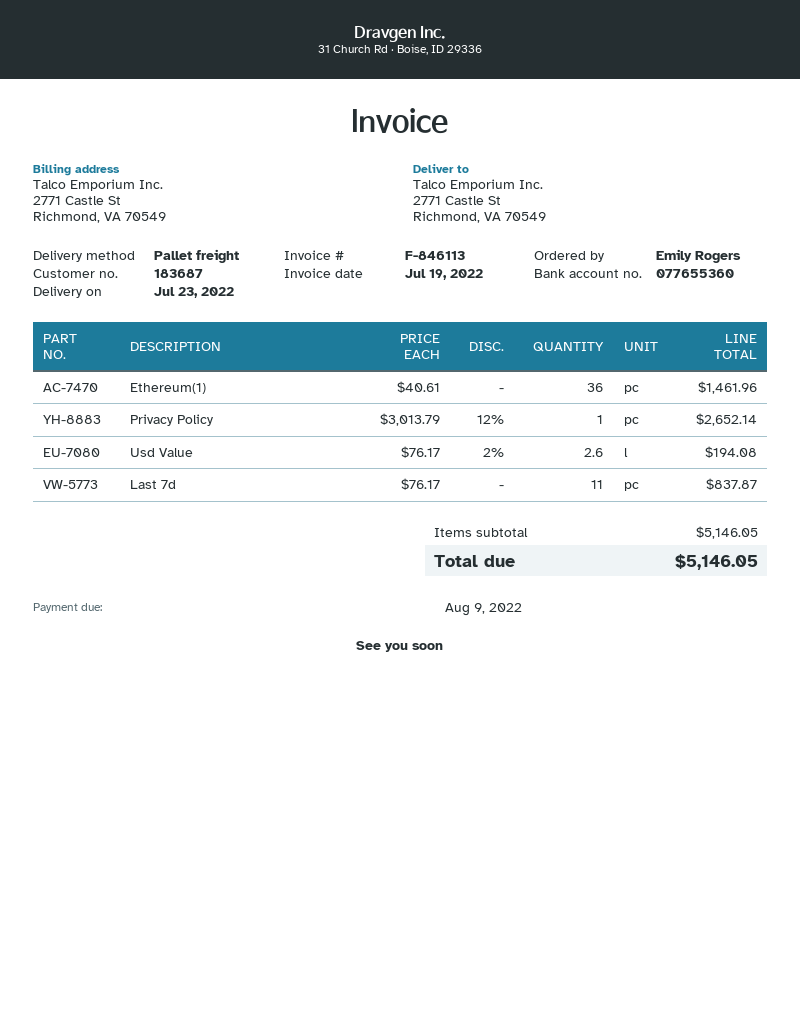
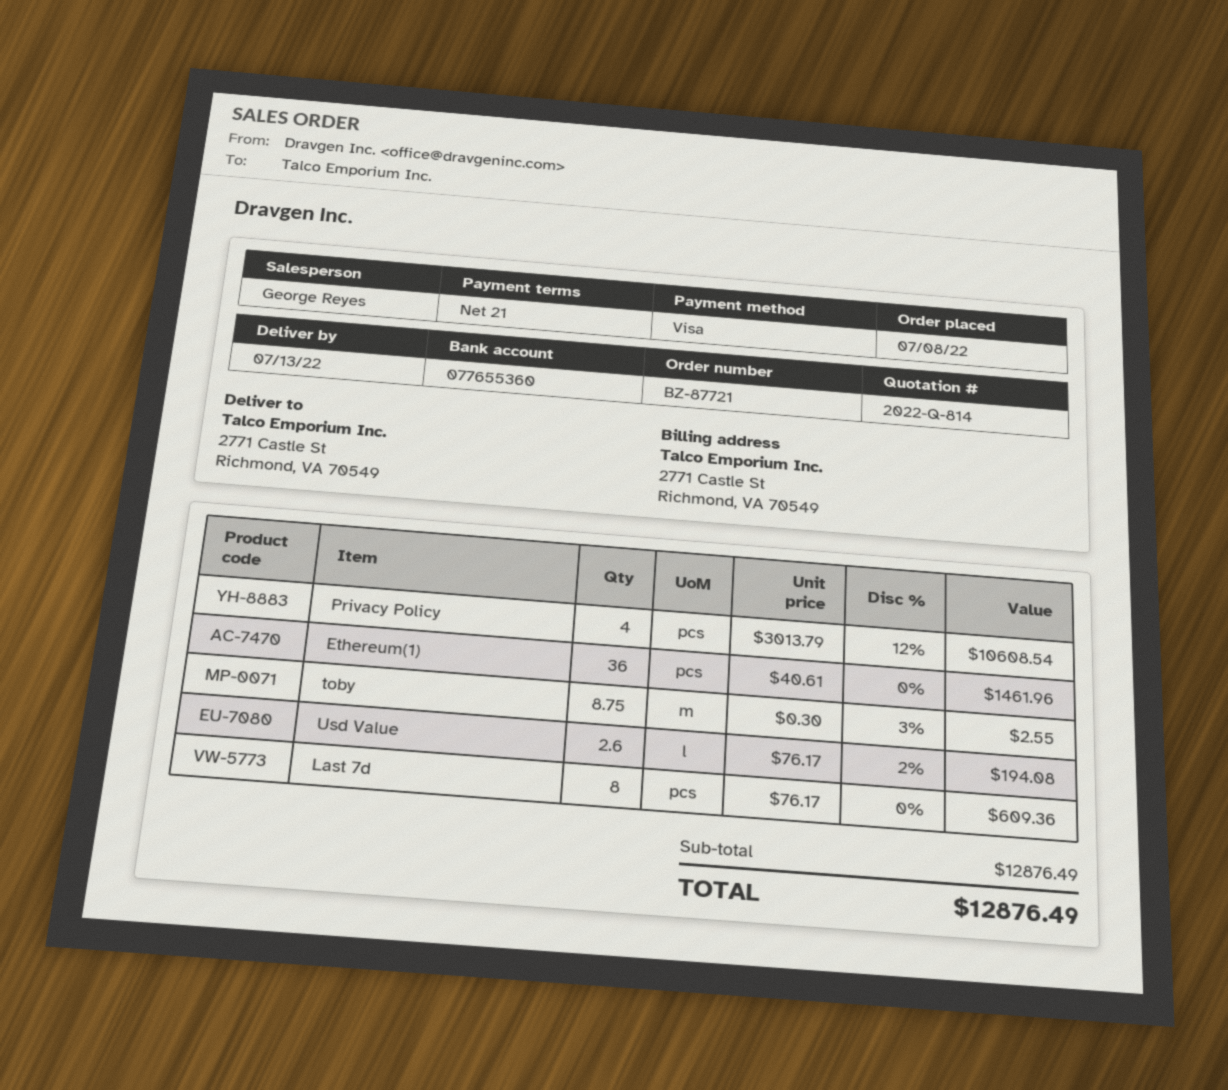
delivery date: 2022-07-23 -> 2022-07-13
Privacy Policy: 1 x 3013.79 - 12% = 2652.14 -> 4 x 3013.79 - 12% = 10608.54
Last 7d: 11 x 76.17 = 837.87 -> 8 x 76.17 = 609.36
toby: none -> 8.75 x 0.30 - 3% = 2.55
subtotal: 5146.05 -> 12876.49
total: 5146.05 -> 12876.49

